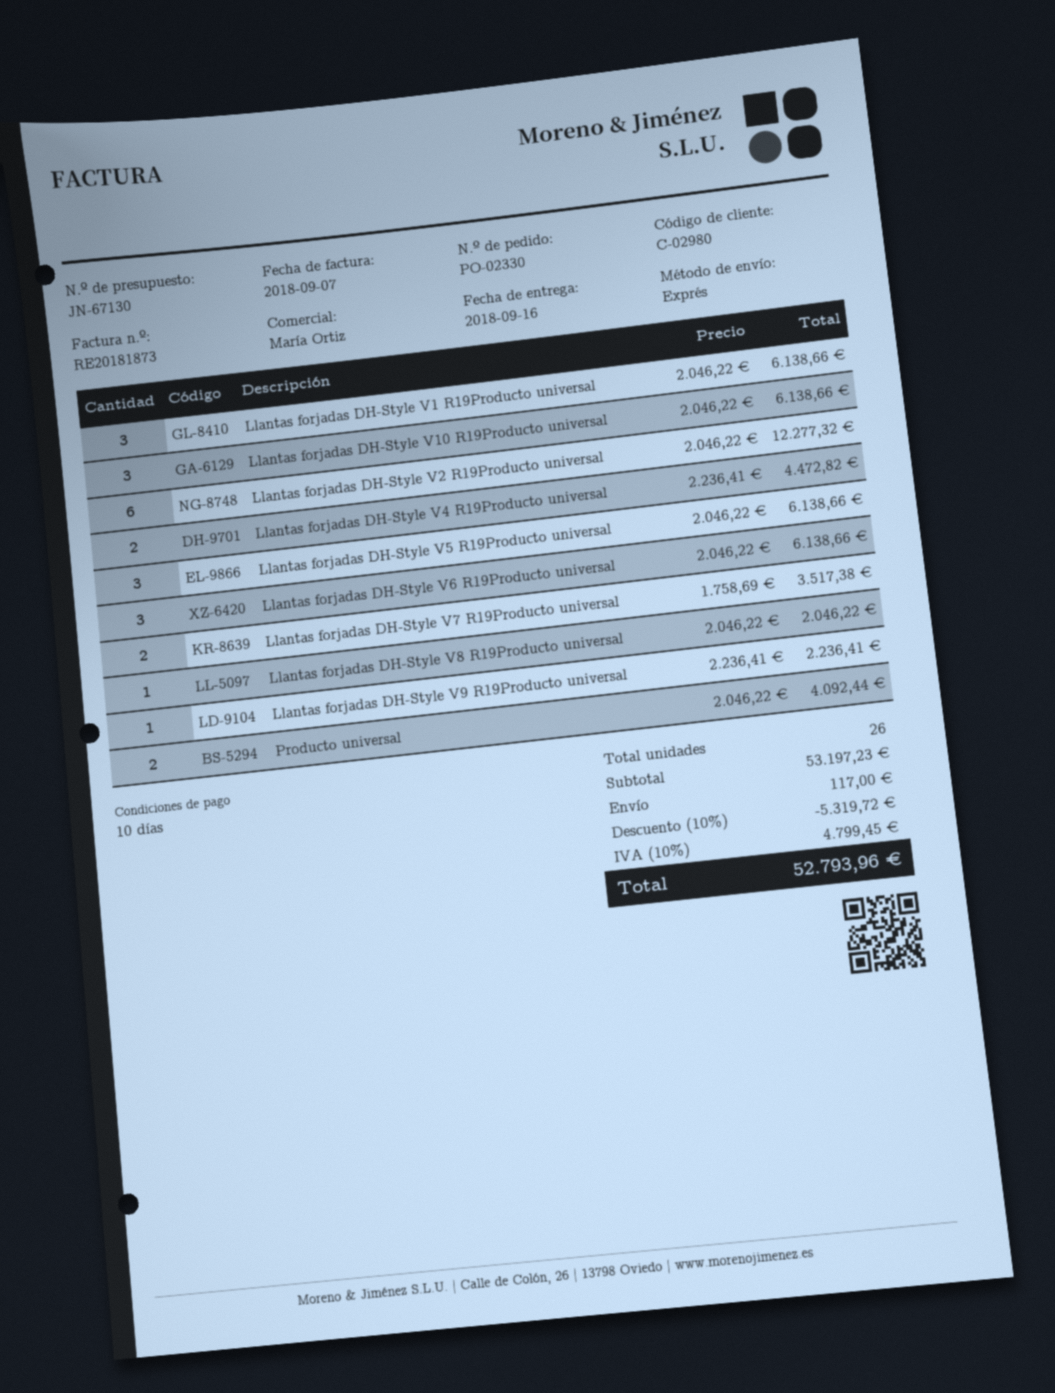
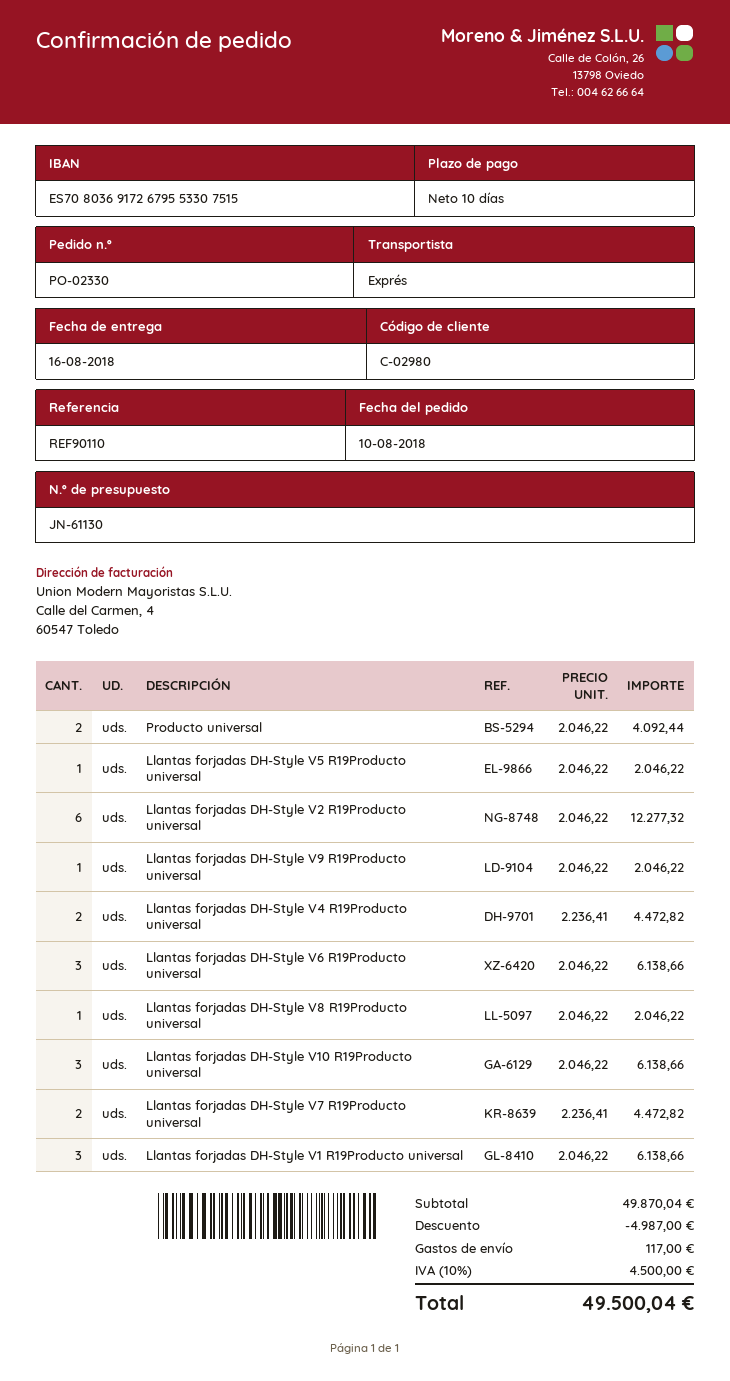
quote number: JN-67130 -> JN-61130
delivery date: 2018-09-16 -> 2018-08-16
Llantas forjadas DH-Style V5 R19Producto universal: 3 x 2046.22 = 6138.66 -> 1 x 2046.22 = 2046.22
Llantas forjadas DH-Style V7 R19Producto universal: 2 x 1758.69 = 3517.38 -> 2 x 2236.41 = 4472.82
Llantas forjadas DH-Style V9 R19Producto universal: 1 x 2236.41 = 2236.41 -> 1 x 2046.22 = 2046.22
subtotal: 53197.23 -> 49870.04
discount: 5319.72 -> 4987.00
tax: 10% = 4799.45 -> 10% = 4500.00
total: 52793.96 -> 49500.04

